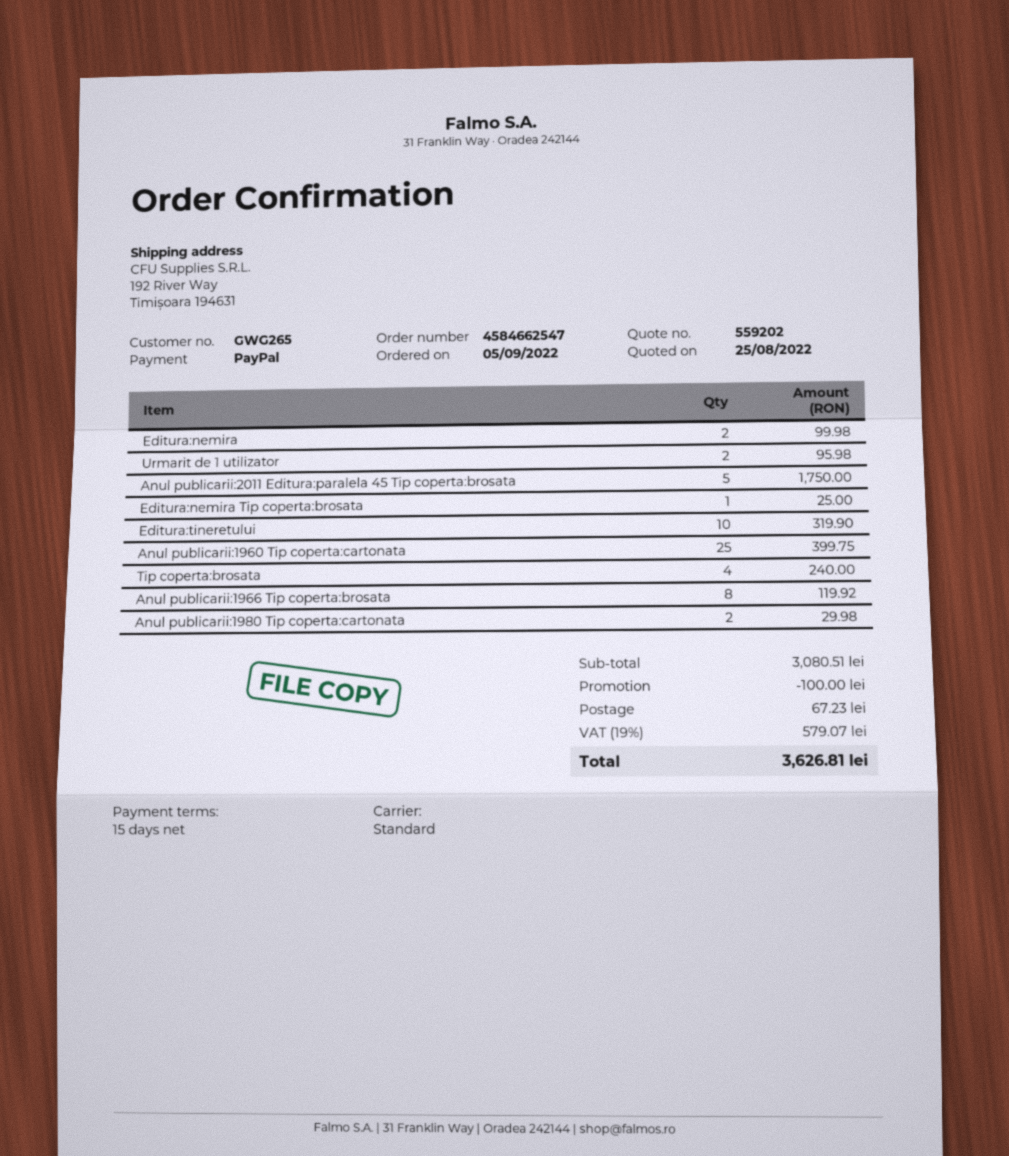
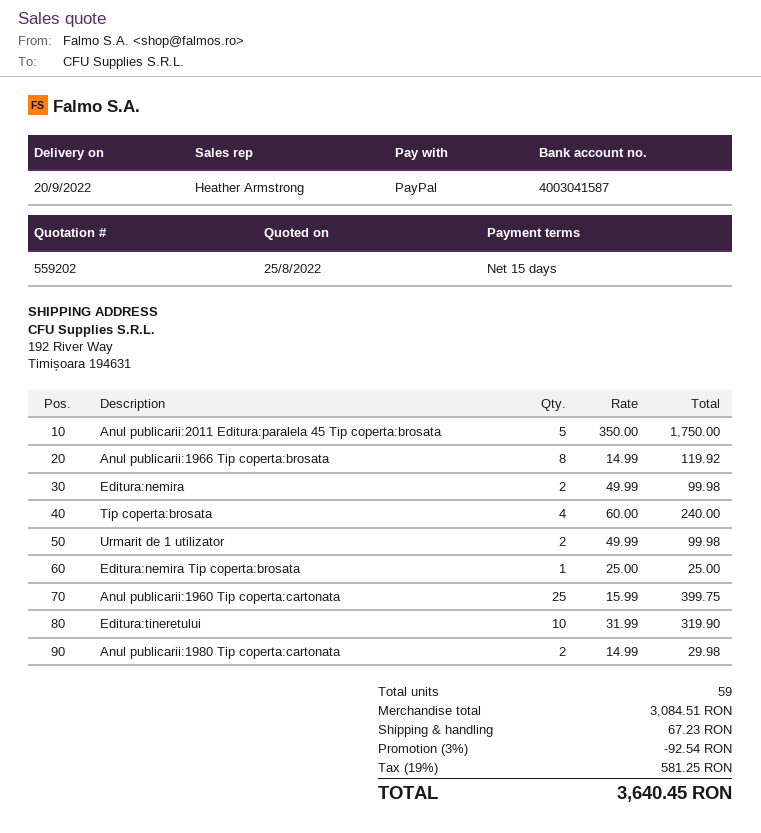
Urmarit de 1 utilizator: 2 for 95.98 -> 2 for 99.98
subtotal: 3080.51 -> 3084.51
discount: 100.00 -> 92.54
tax: 19% = 579.07 -> 19% = 581.25
total: 3626.81 -> 3640.45

